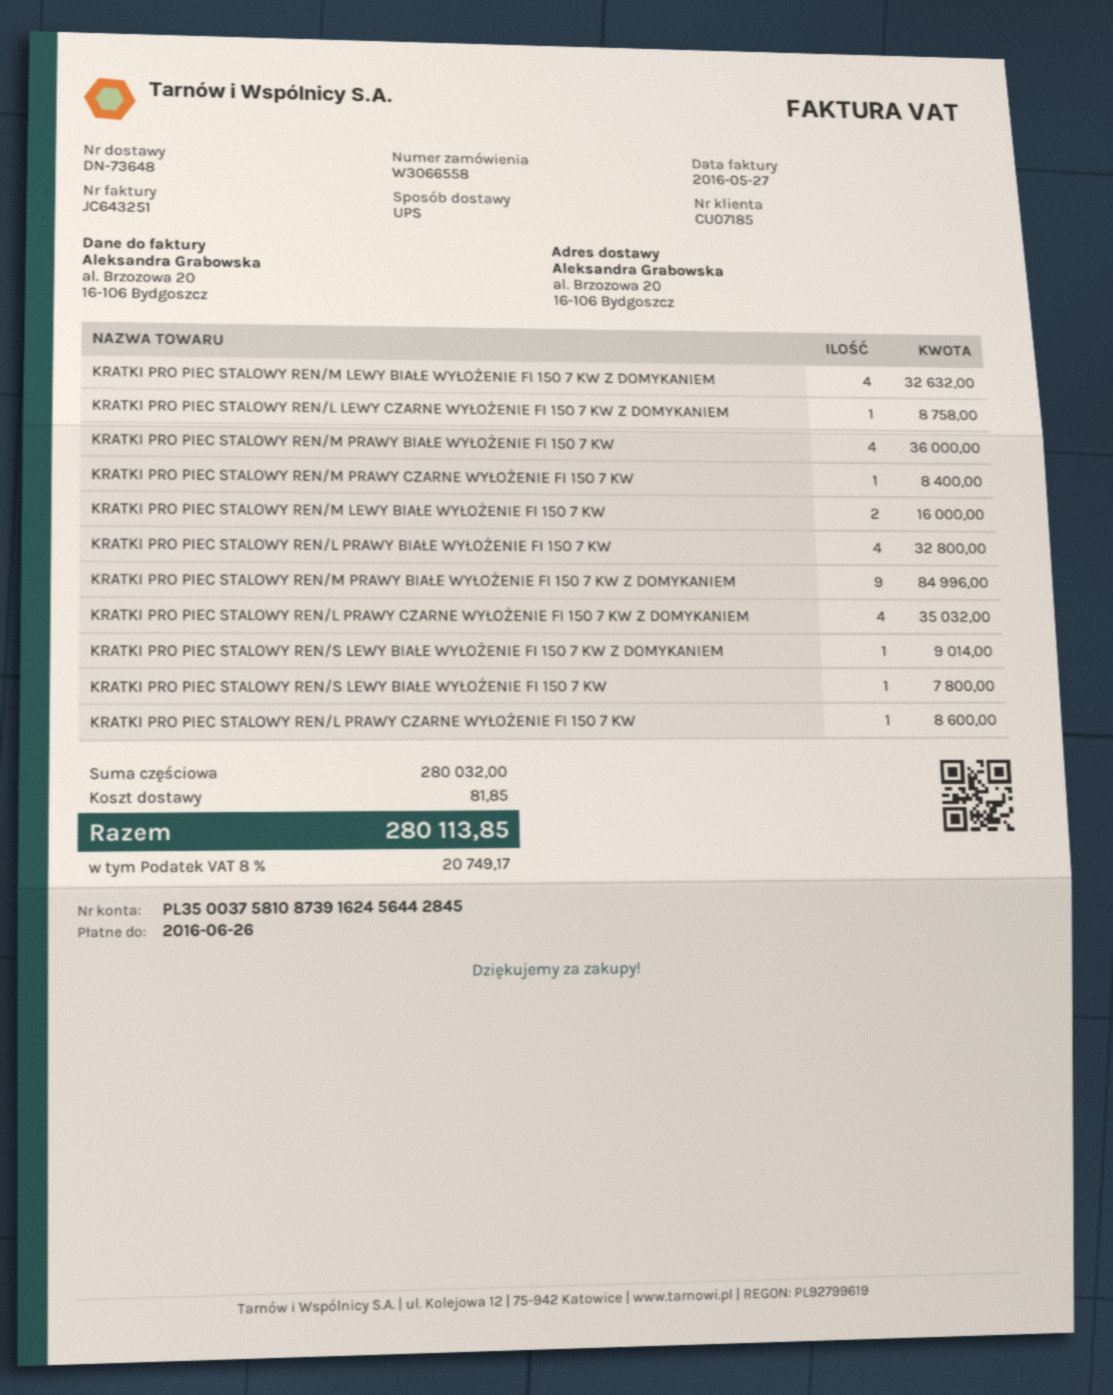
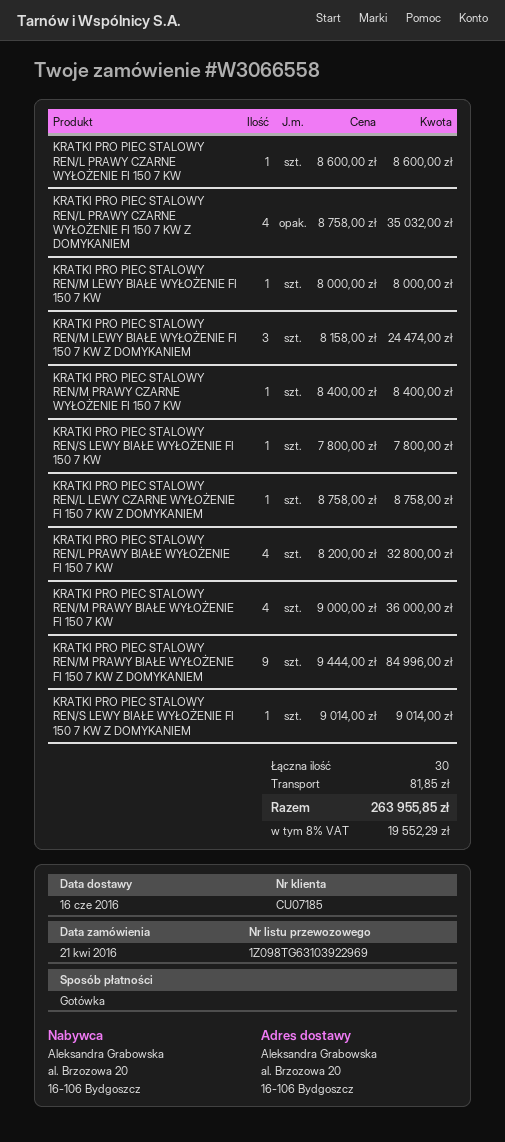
KRATKI PRO PIEC STALOWY REN/M LEWY BIAŁE WYŁOŻENIE FI 150 7 KW Z DOMYKANIEM: 4 for 32632.00 -> 3 for 24474.00
KRATKI PRO PIEC STALOWY REN/M LEWY BIAŁE WYŁOŻENIE FI 150 7 KW: 2 for 16000.00 -> 1 for 8000.00
tax: 8% = 20749.17 -> 8% = 19552.29
total: 280113.85 -> 263955.85

